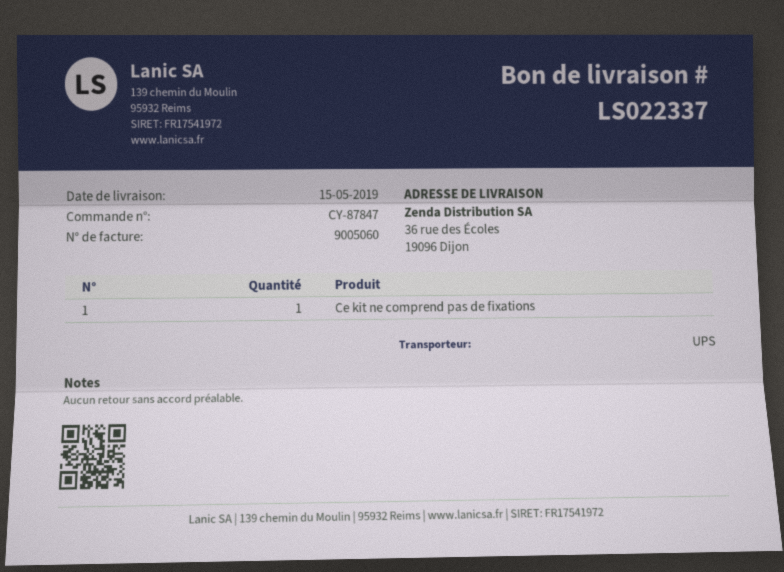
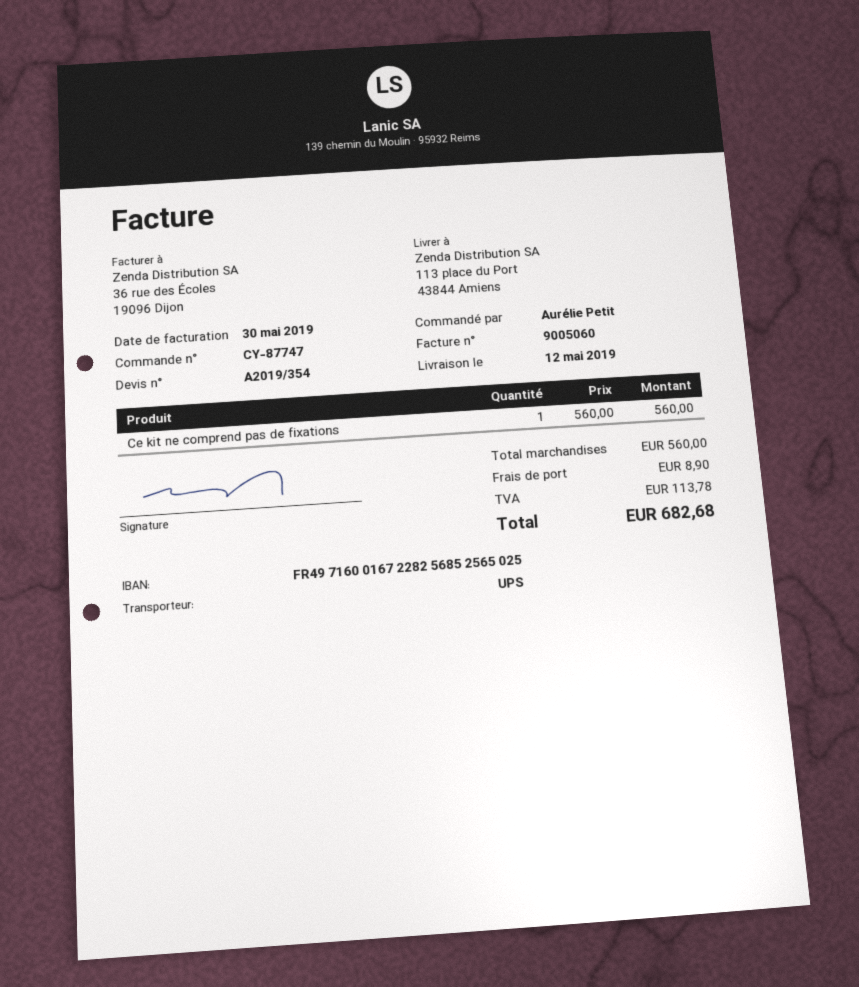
order number: CY-87847 -> CY-87747
delivery date: 2019-05-15 -> 2019-05-12
ship to: 36 rue des Écoles, 19096 Dijon -> 113 place du Port, 43844 Amiens

